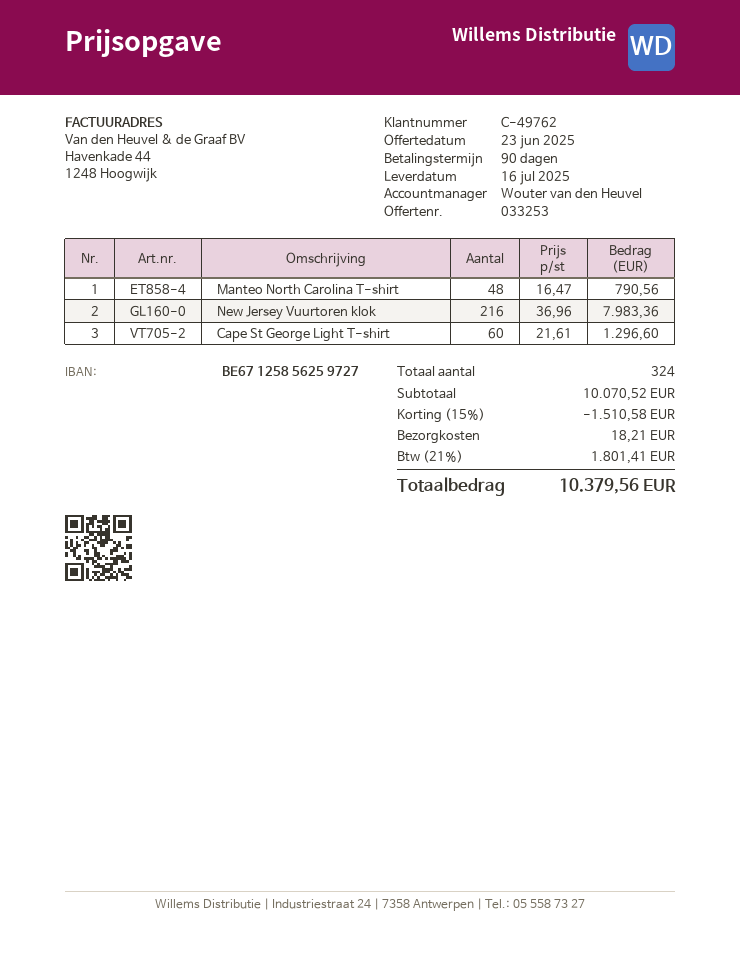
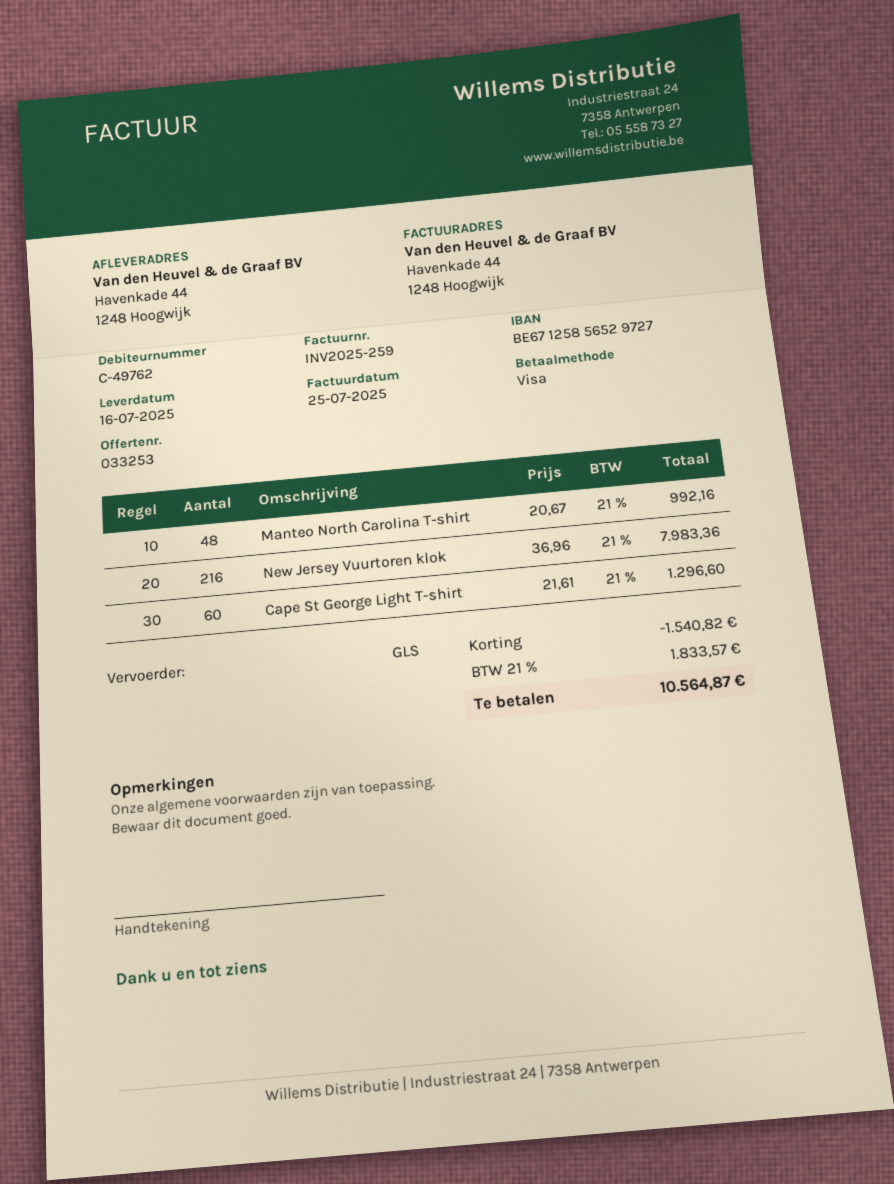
bank account: BE67125856259727 -> BE67125856529727
Manteo North Carolina T-shirt: 48 x 16.47 = 790.56 -> 48 x 20.67 = 992.16
discount: 1510.58 -> 1540.82
shipping: 18.21 -> none
tax: 21% = 1801.41 -> 21% = 1833.57
total: 10379.56 -> 10564.87

